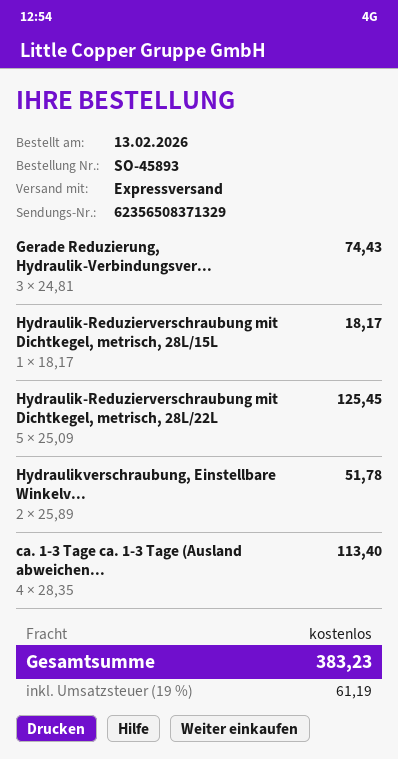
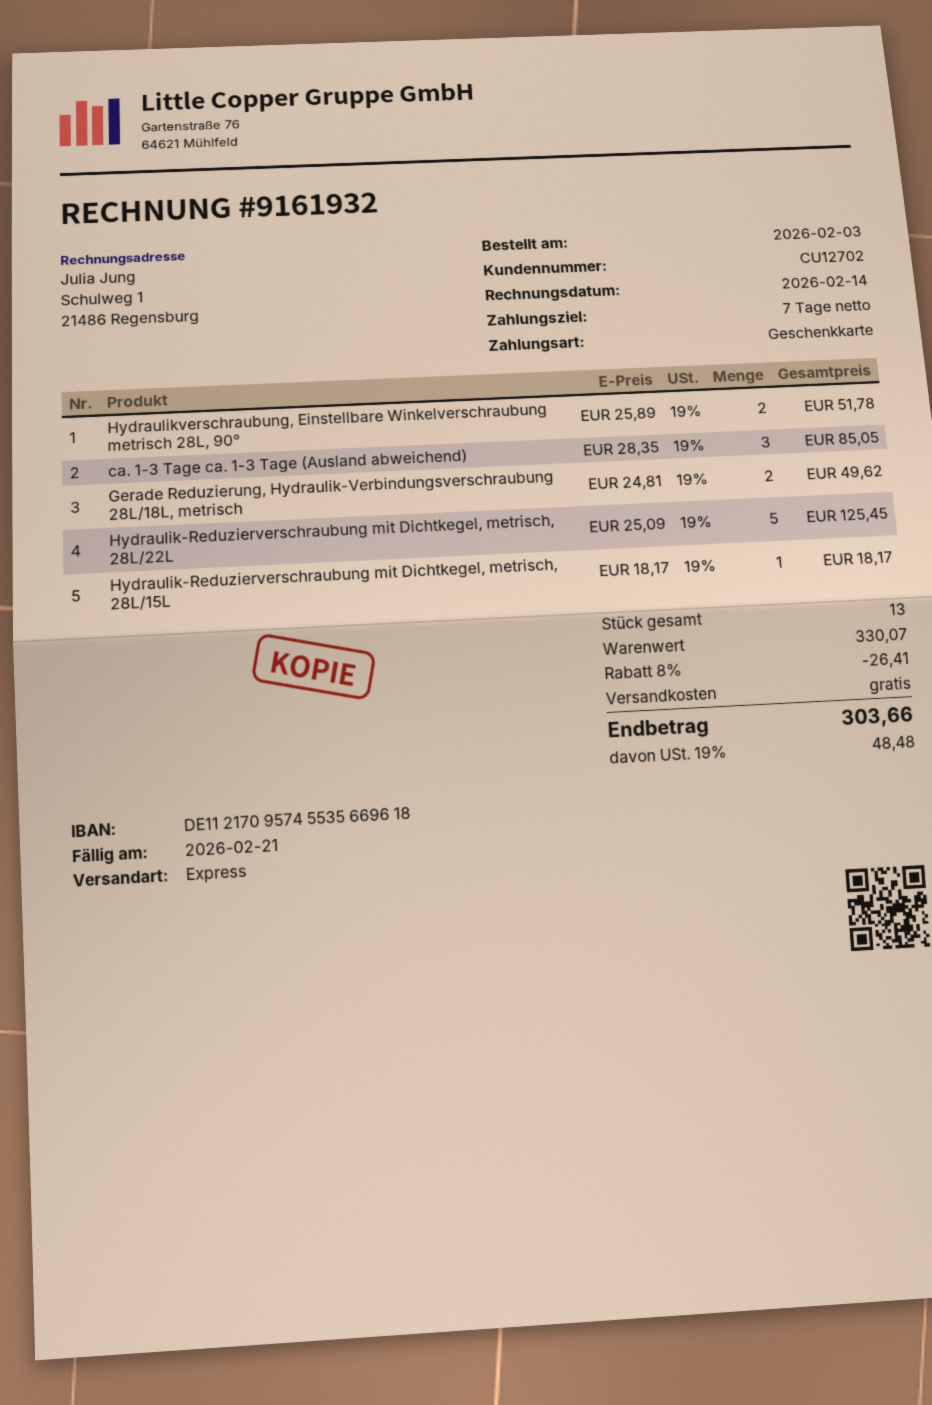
order date: 2026-02-13 -> 2026-02-03
Gerade Reduzierung, Hydraulik-Verbindungsver...: 3 x 24.81 = 74.43 -> 2 x 24.81 = 49.62
ca. 1-3 Tage ca. 1-3 Tage (Ausland abweichen...: 4 x 28.35 = 113.40 -> 3 x 28.35 = 85.05
discount: none -> 8% = 26.41
tax: 19% = 61.19 -> 19% = 48.48
total: 383.23 -> 303.66

